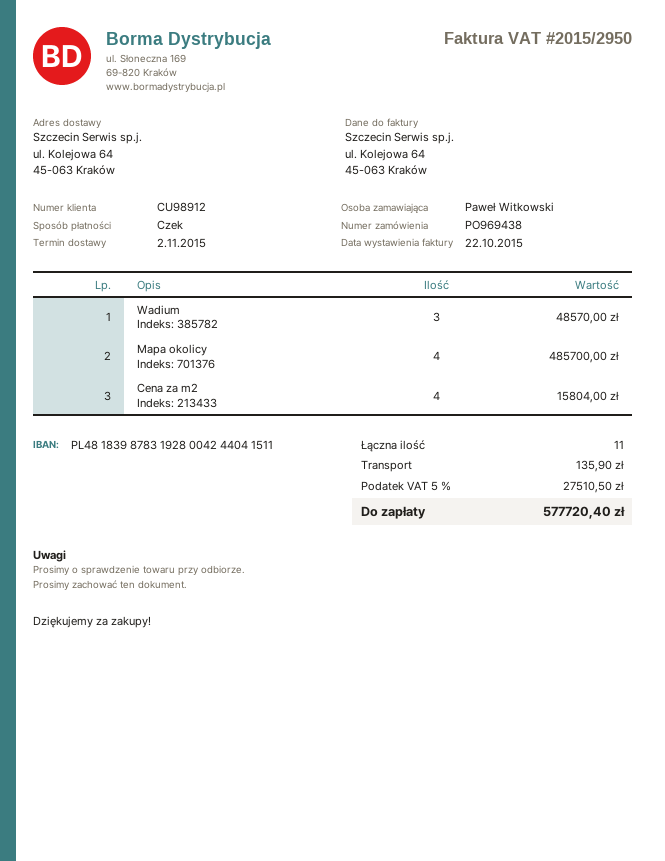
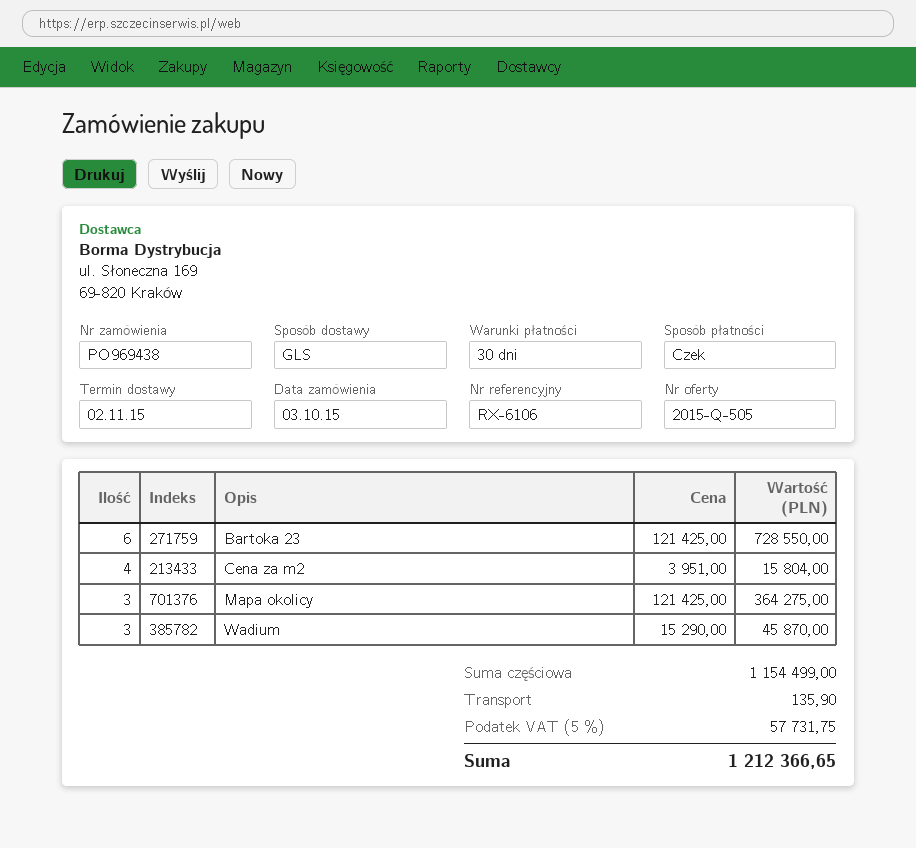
Wadium: 3 for 48570.00 -> 3 for 45870.00
Mapa okolicy: 4 for 485700.00 -> 3 for 364275.00
Bartoka 23: none -> 6 for 728550.00
tax: 5% = 27510.50 -> 5% = 57731.75
total: 577720.40 -> 1212366.65

